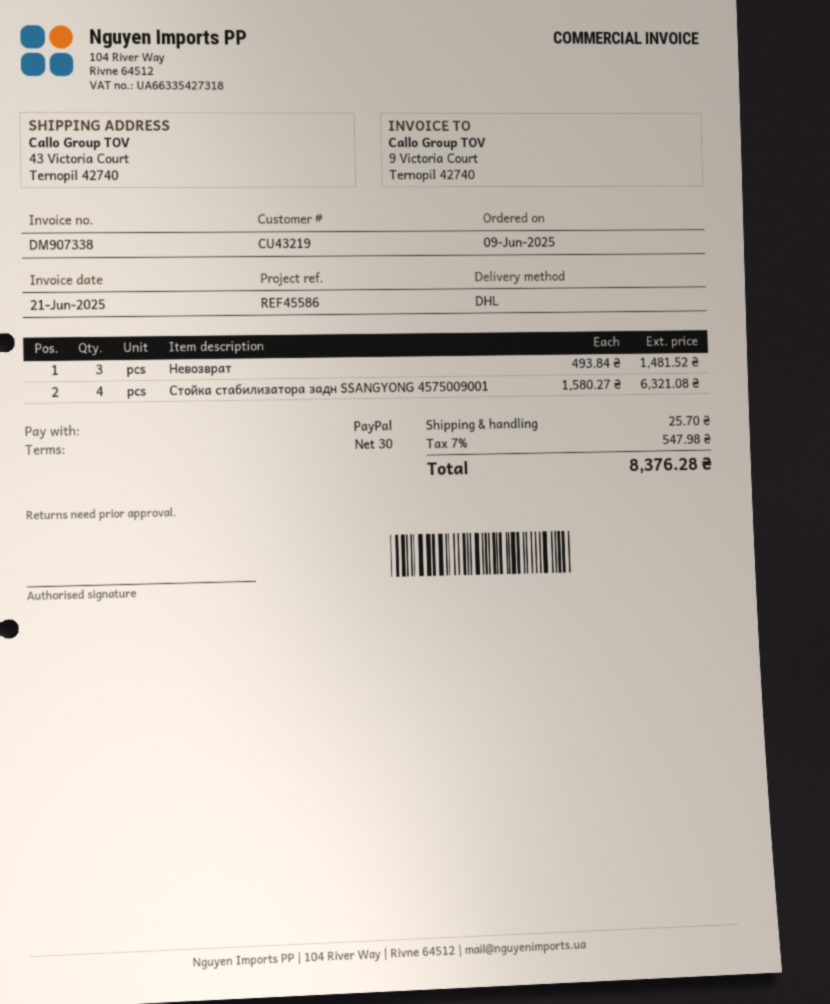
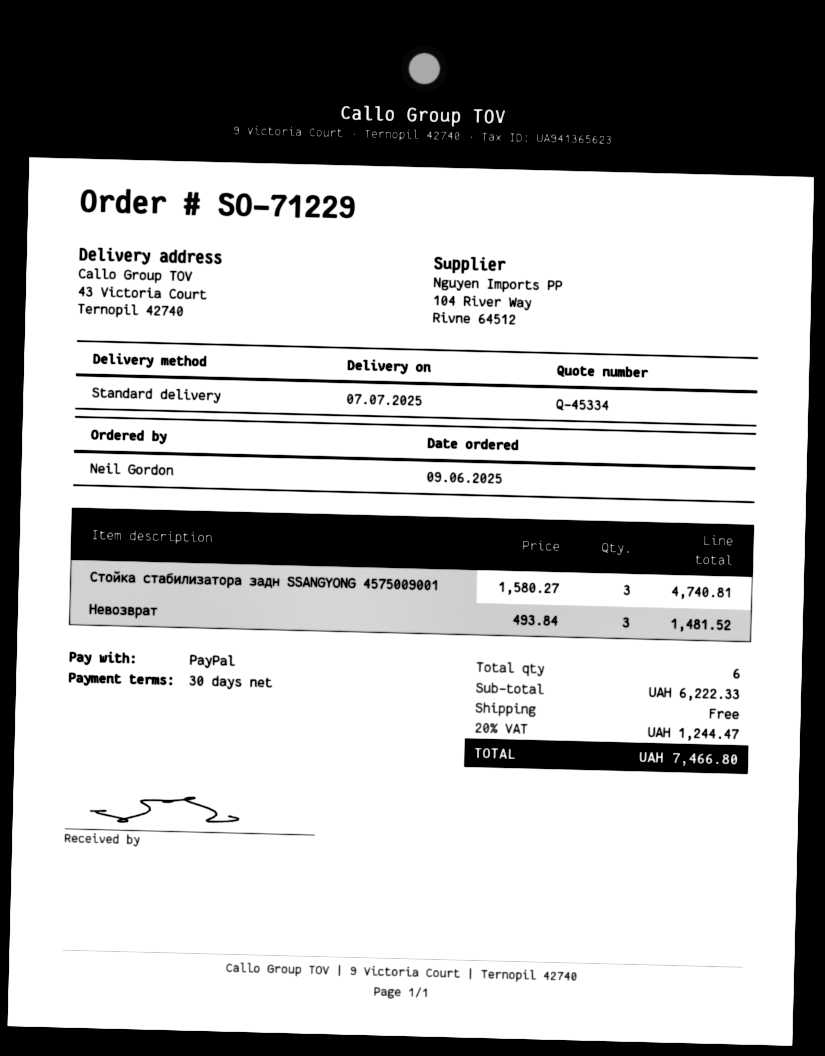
shipping method: DHL -> standard
Стойка стабилизатора задн SSANGYONG 4575009001: 4 x 1580.27 = 6321.08 -> 3 x 1580.27 = 4740.81
shipping: 25.70 -> 0.00
tax: 7% = 547.98 -> 20% = 1244.47
total: 8376.28 -> 7466.80

